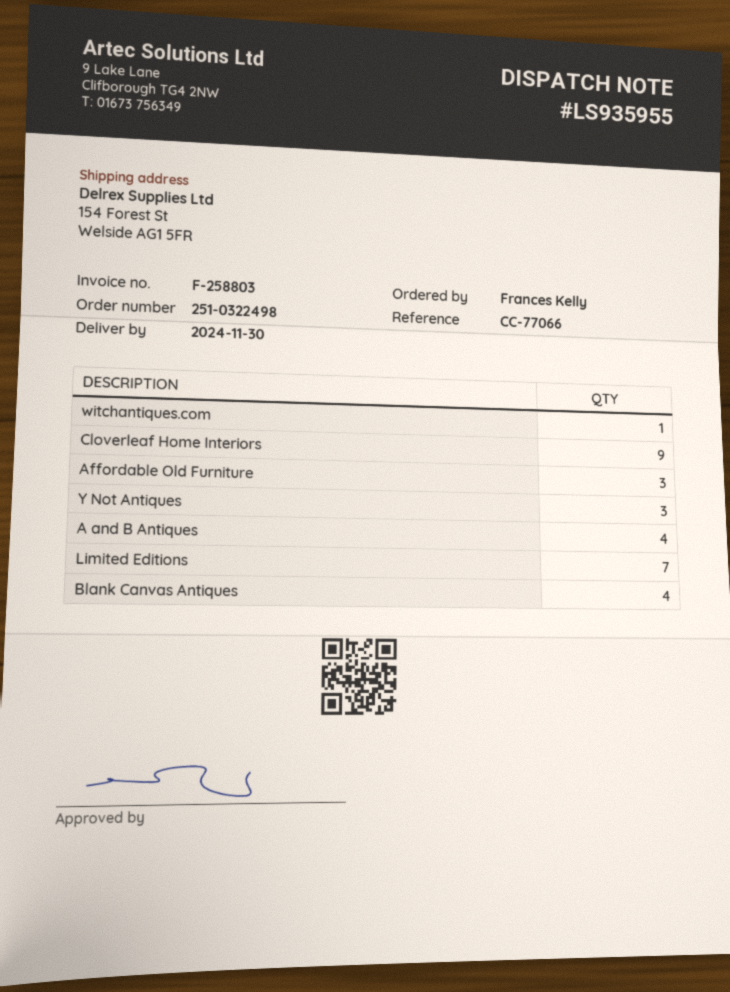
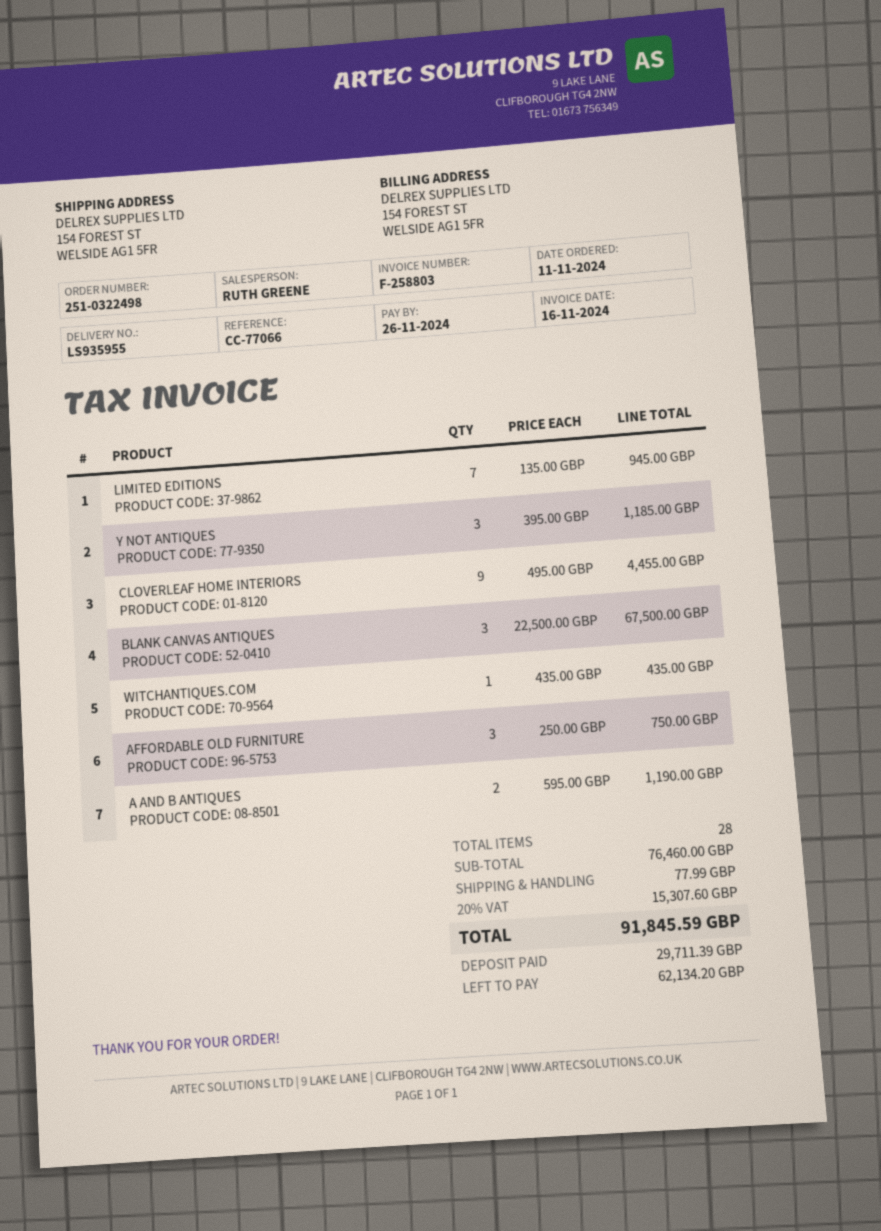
A and B Antiques: 4 -> 2
Blank Canvas Antiques: 4 -> 3

